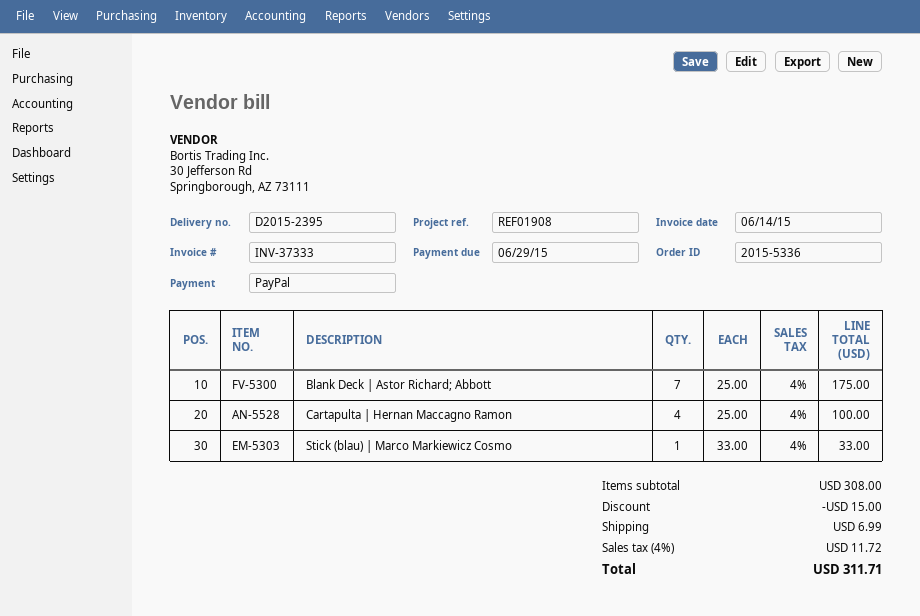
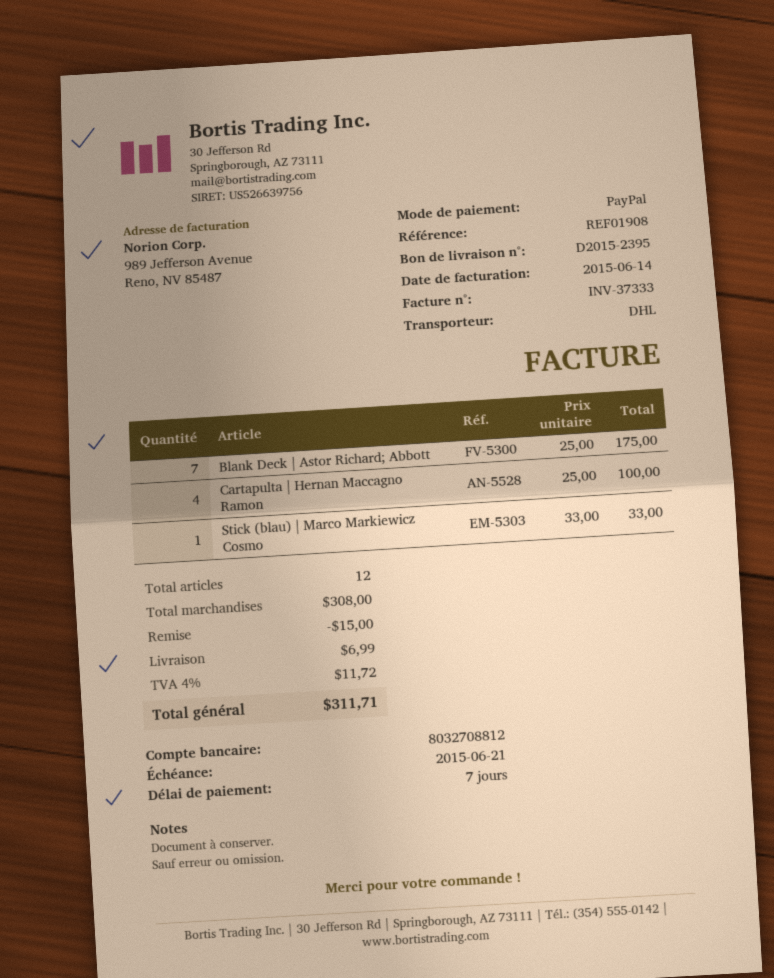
due date: 2015-06-29 -> 2015-06-21

